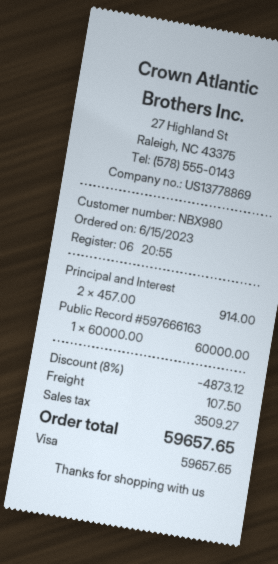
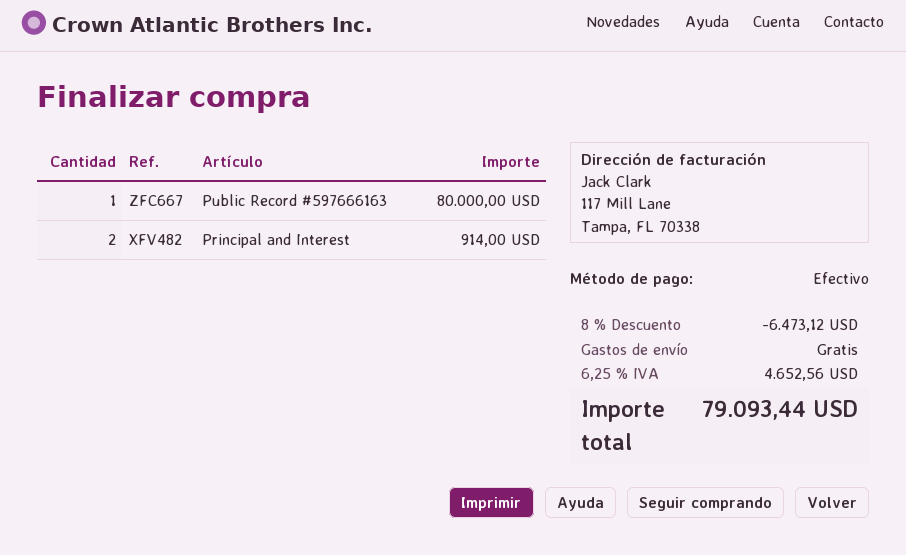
payment method: Visa -> cash
Public Record #597666163: 1 for 60000.00 -> 1 for 80000.00
discount: 8% = 4873.12 -> 8% = 6473.12
shipping: 107.50 -> 0.00
tax: 3509.27 -> 4652.56
total: 59657.65 -> 79093.44

